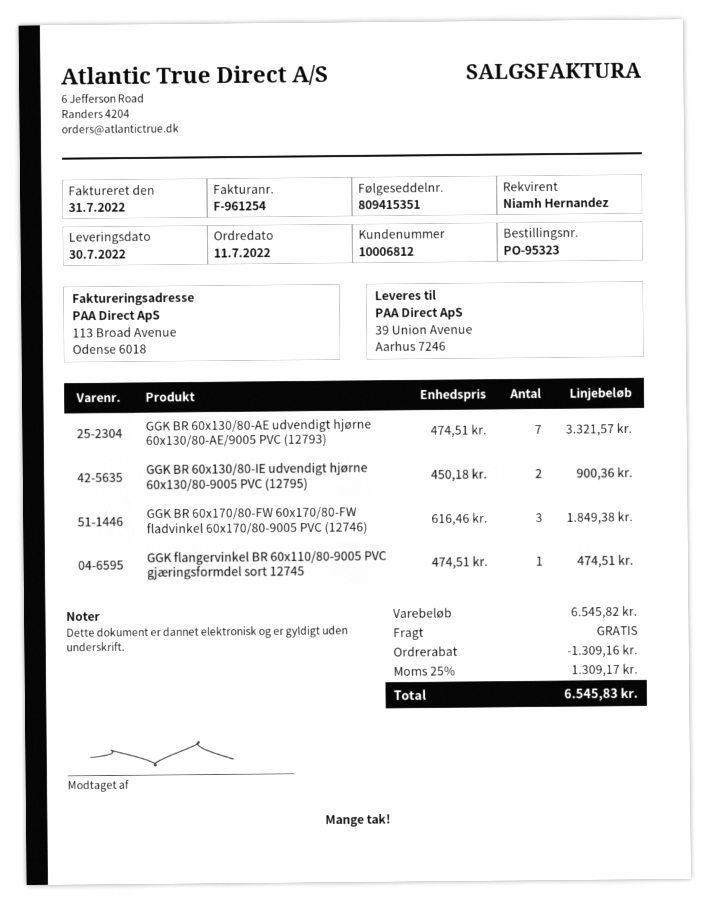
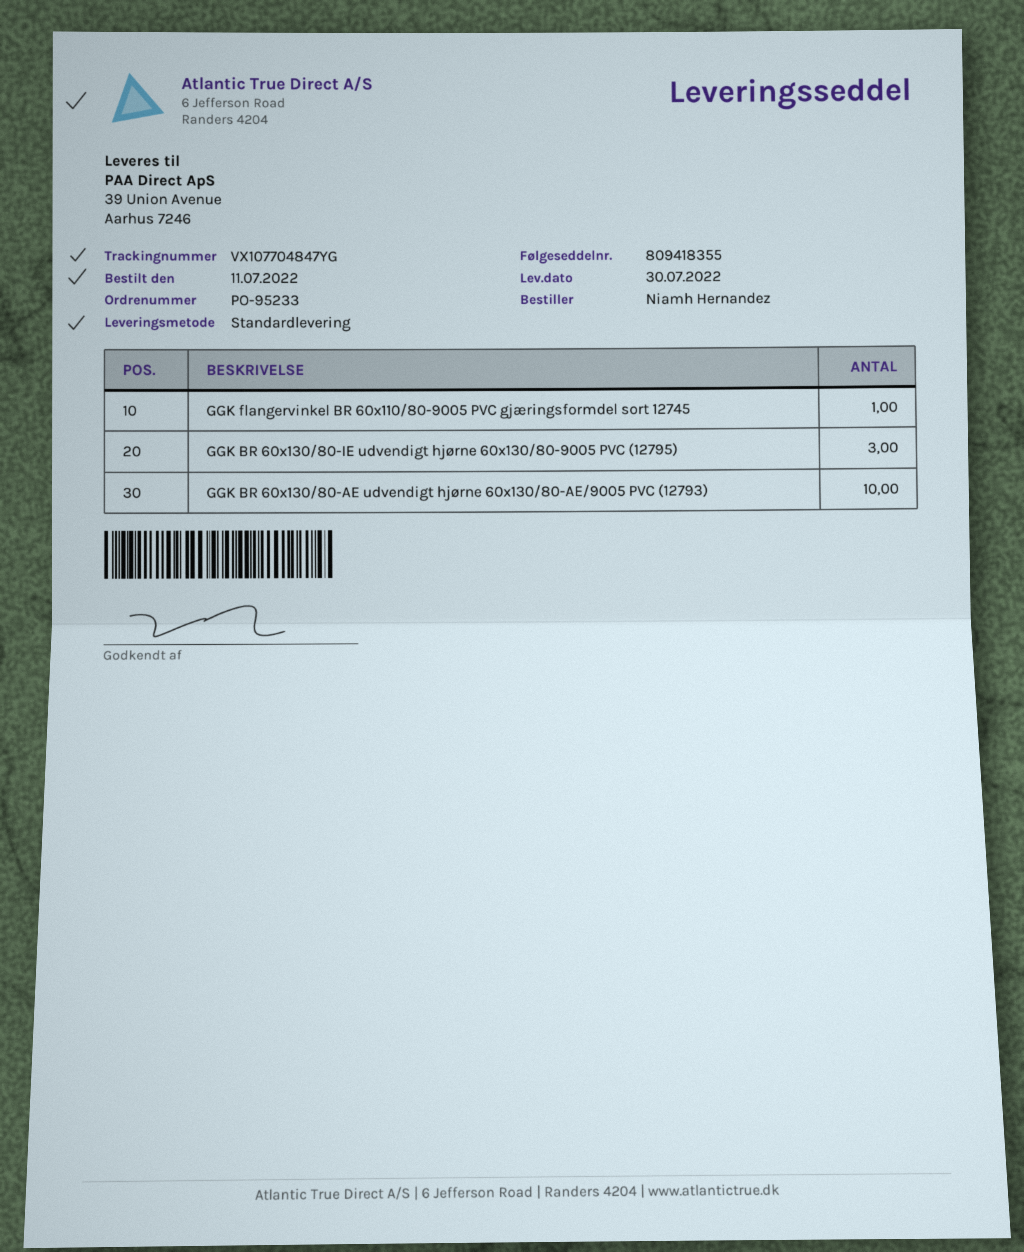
order number: PO-95323 -> PO-95233
delivery note number: 809415351 -> 809418355
GGK BR 60x130/80-AE udvendigt hjørne 60x130/80-AE/9005 PVC (12793): 7 -> 10
GGK BR 60x130/80-IE udvendigt hjørne 60x130/80-9005 PVC (12795): 2 -> 3
GGK BR 60x170/80-FW 60x170/80-FW fladvinkel 60x170/80-9005 PVC (12746): 3 -> none

